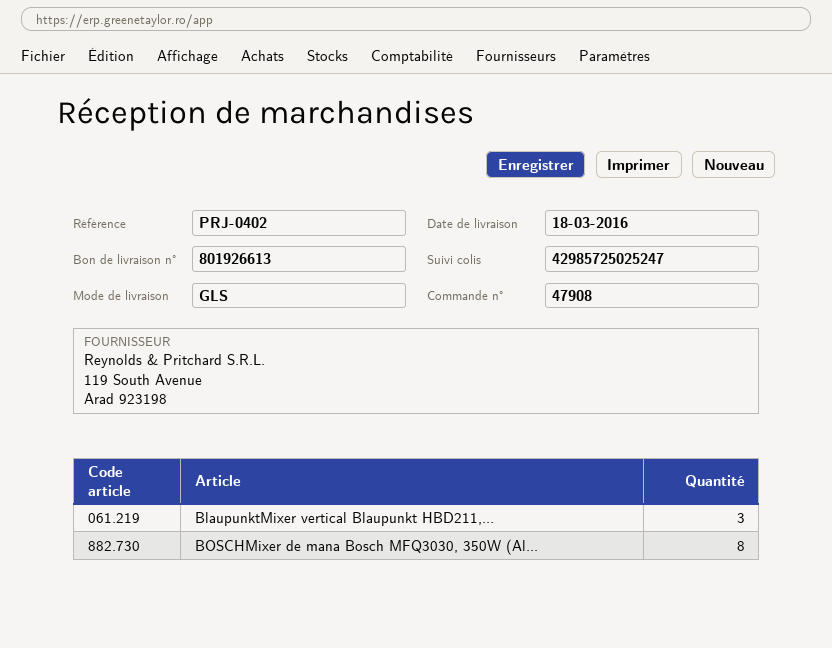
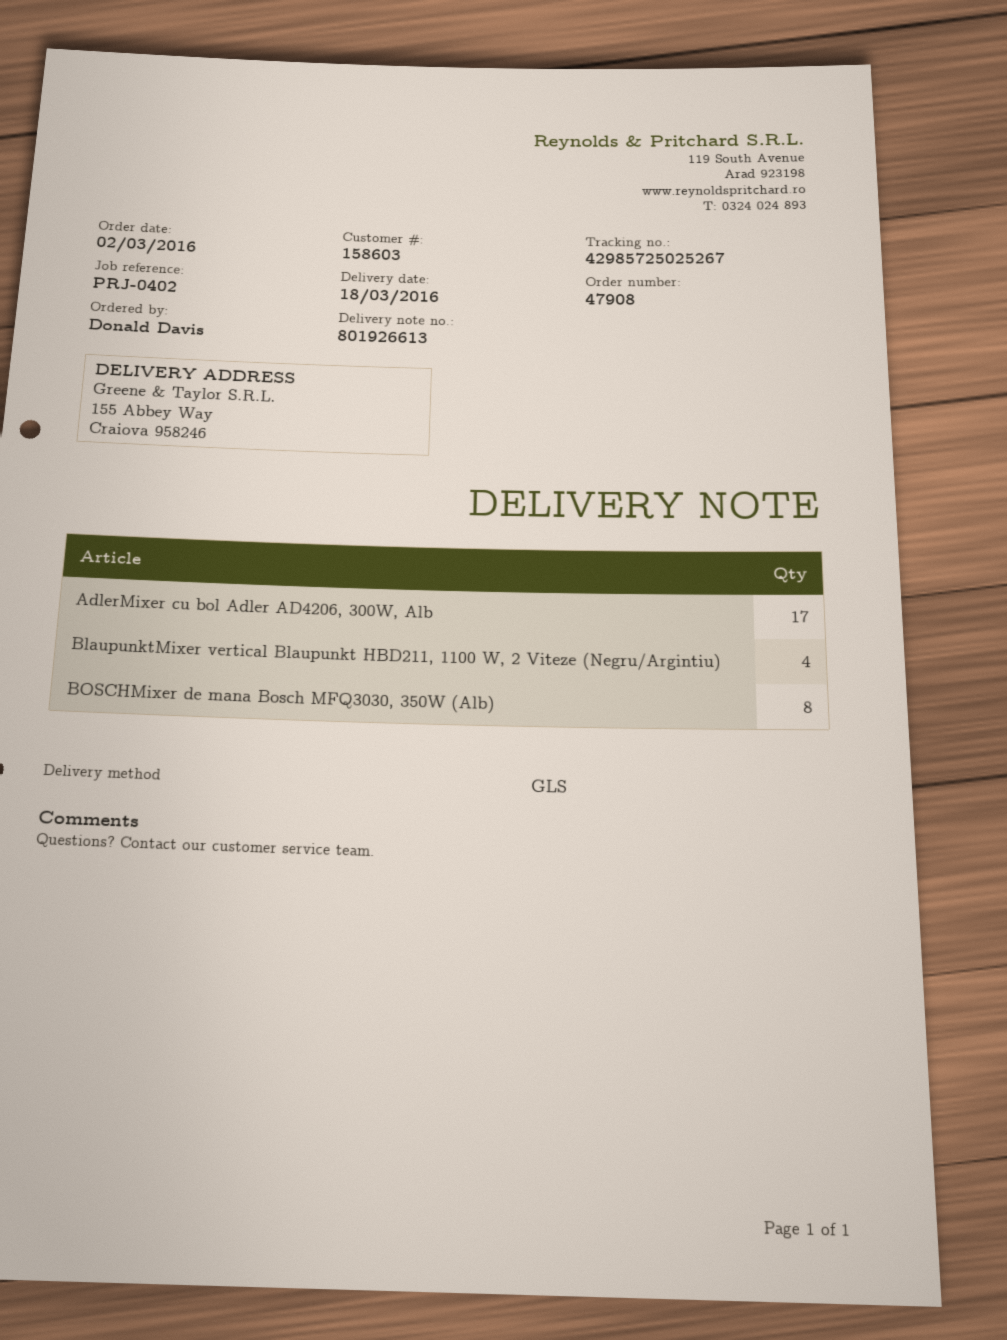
tracking number: 42985725025247 -> 42985725025267
BlaupunktMixer vertical Blaupunkt HBD211,...: 3 -> 4
AdlerMixer cu bol Adler AD4206, 300W, Alb: none -> 17

